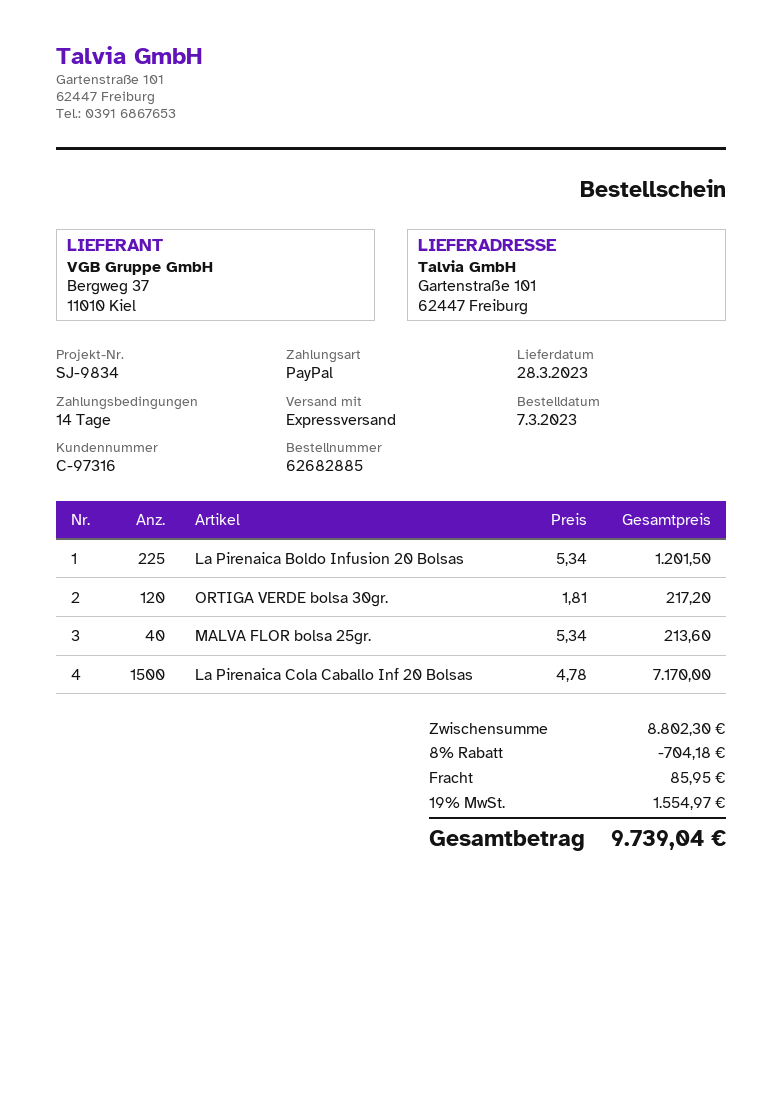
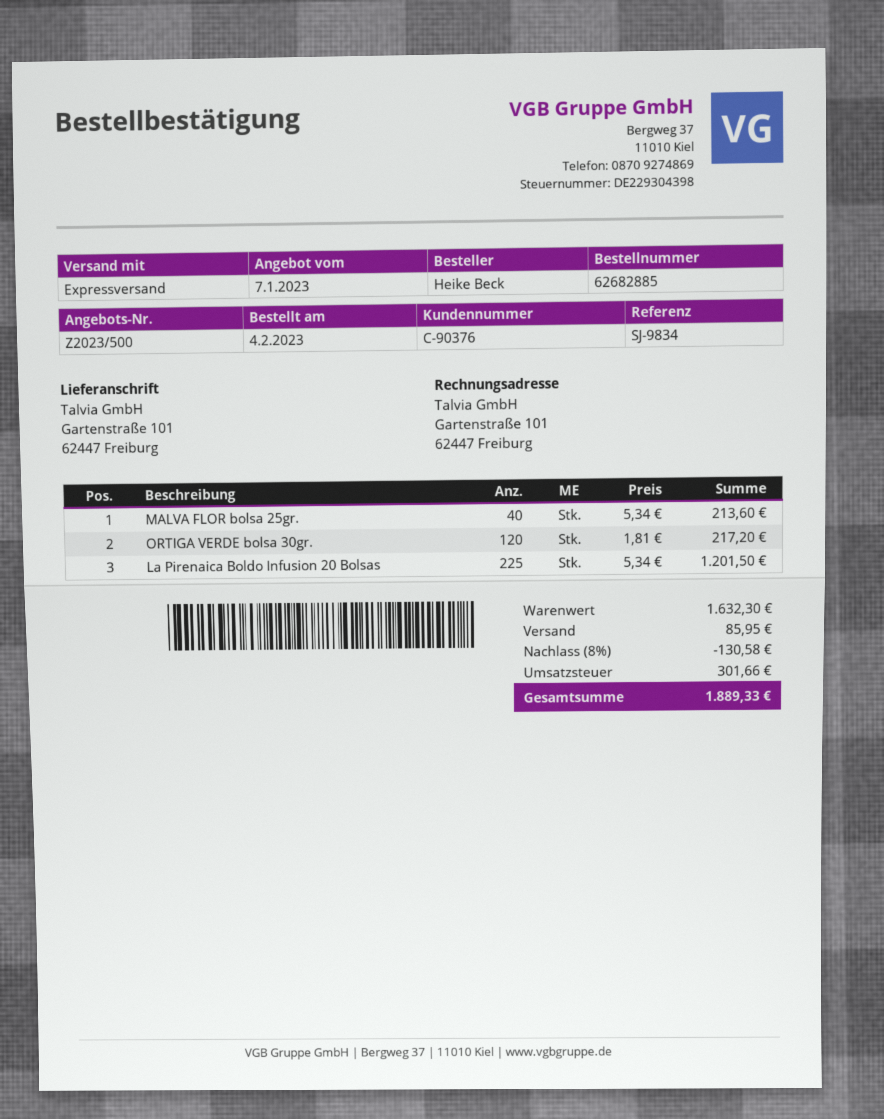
order date: 2023-03-07 -> 2023-02-04
customer number: C-97316 -> C-90376
La Pirenaica Cola Caballo Inf 20 Bolsas: 1500 x 4.78 = 7170.00 -> none
subtotal: 8802.30 -> 1632.30
discount: 8% = 704.18 -> 8% = 130.58
tax: 1554.97 -> 301.66
total: 9739.04 -> 1889.33

